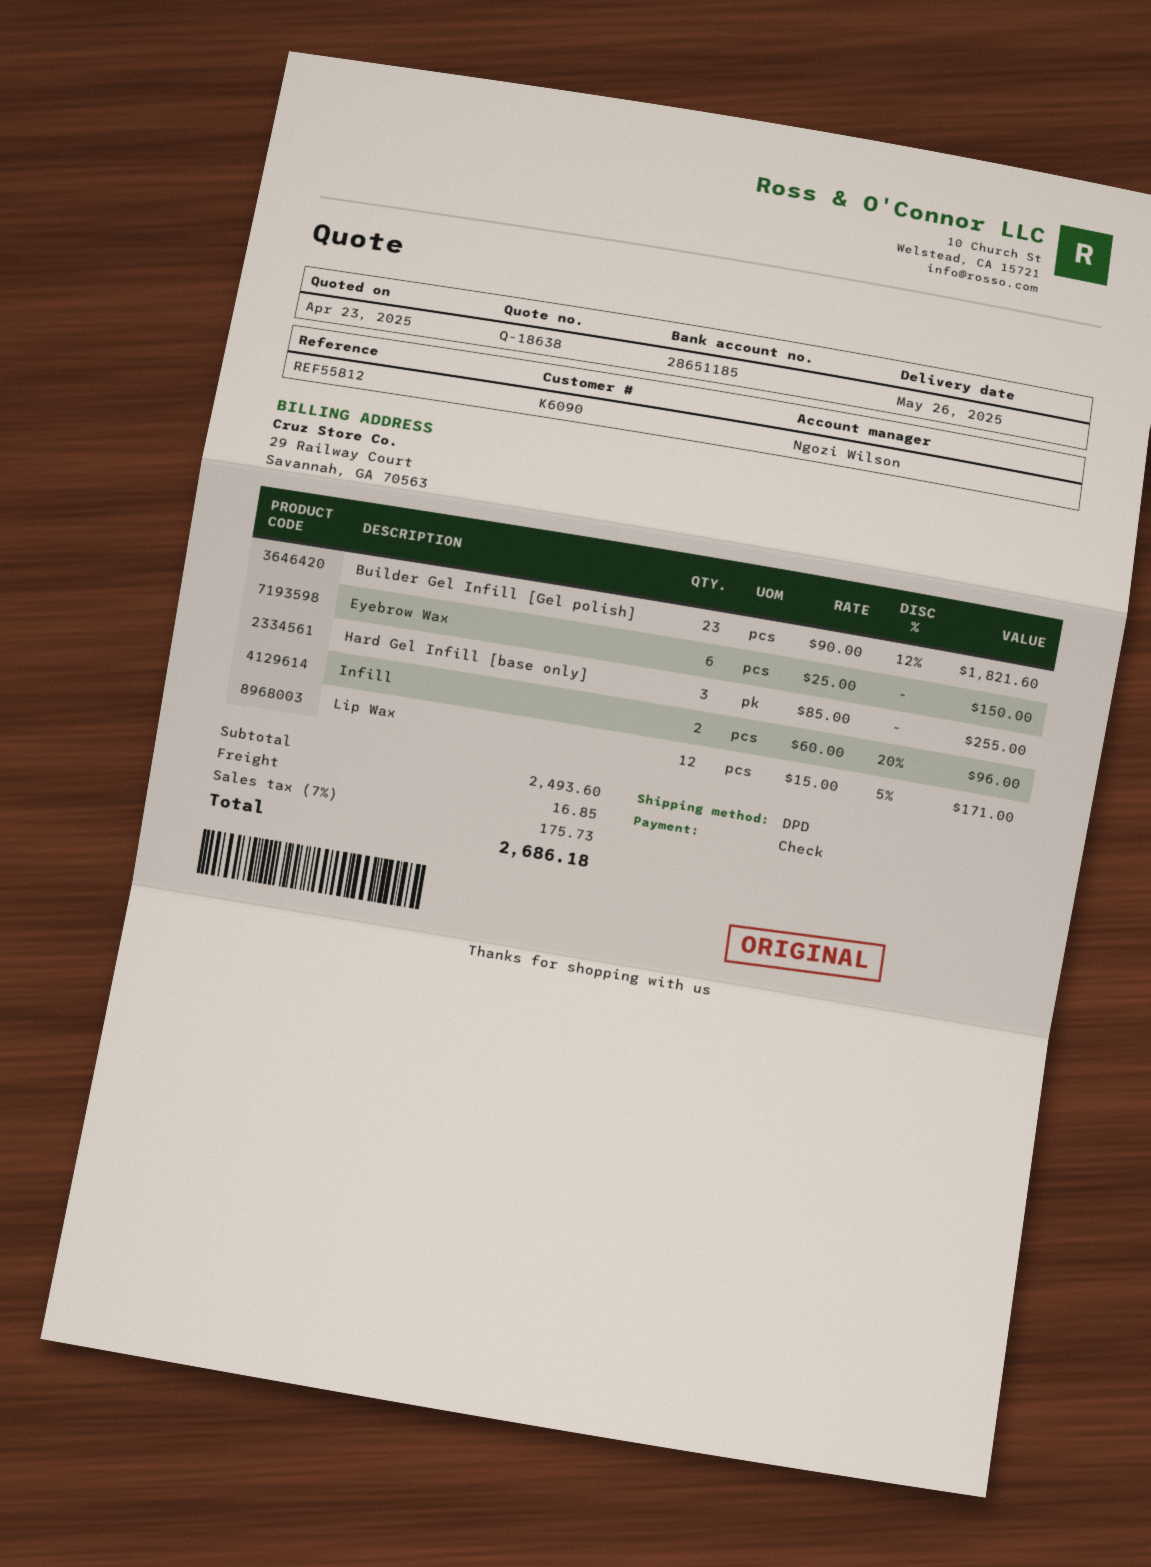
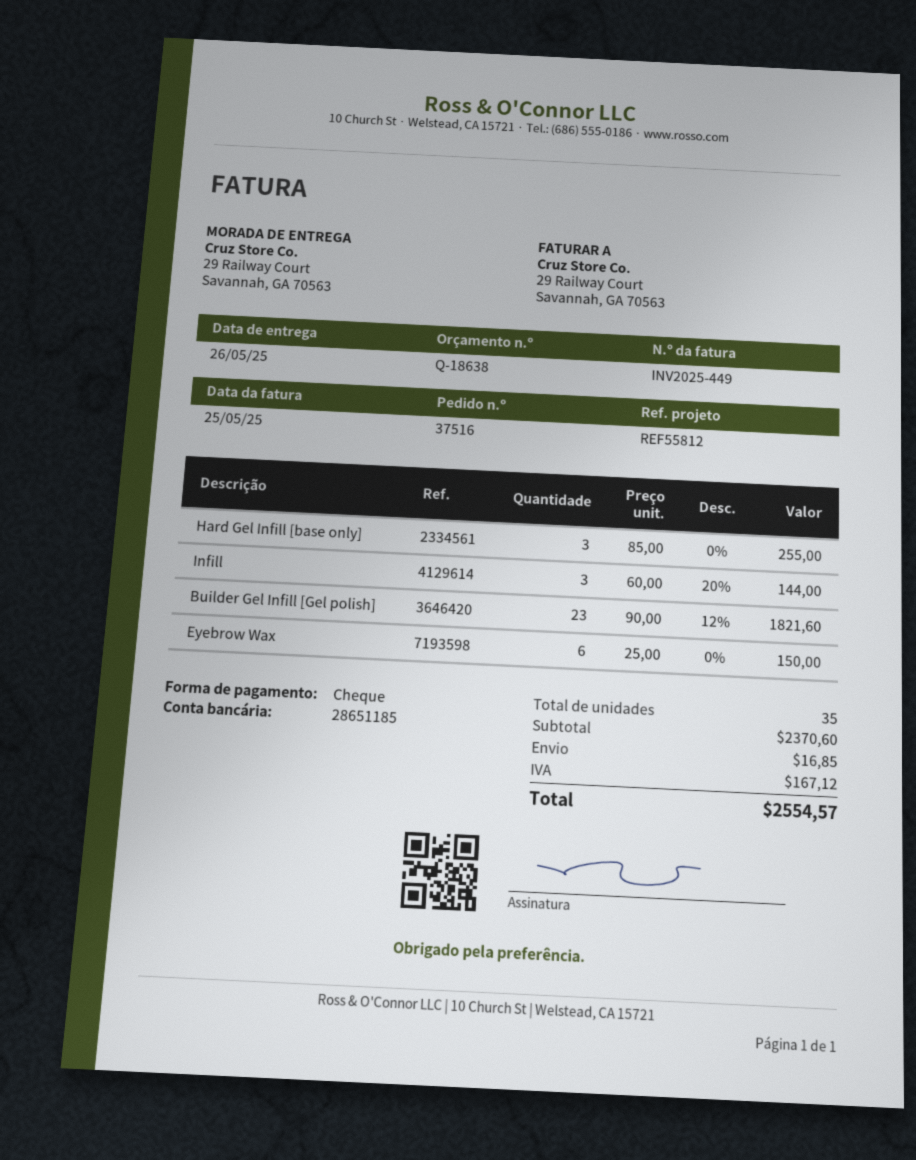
Infill: 2 x 60.00 - 20% = 96.00 -> 3 x 60.00 - 20% = 144.00
Lip Wax: 12 x 15.00 - 5% = 171.00 -> none
subtotal: 2493.60 -> 2370.60
tax: 175.73 -> 167.12
total: 2686.18 -> 2554.57

